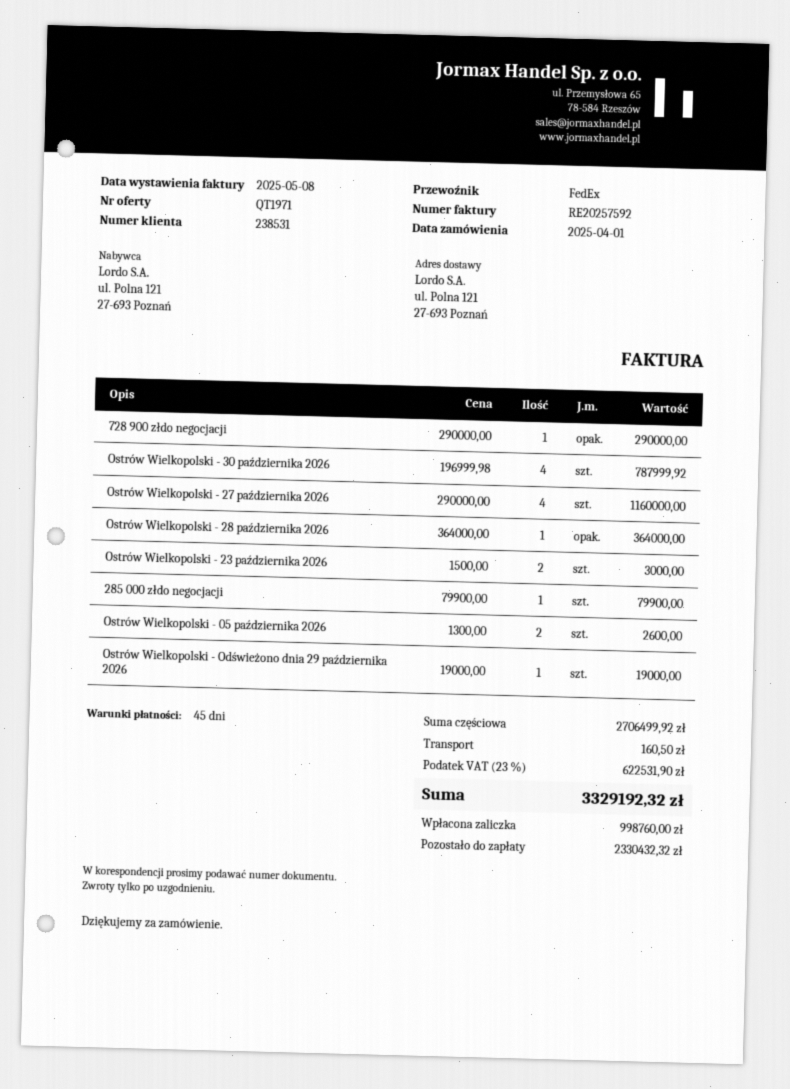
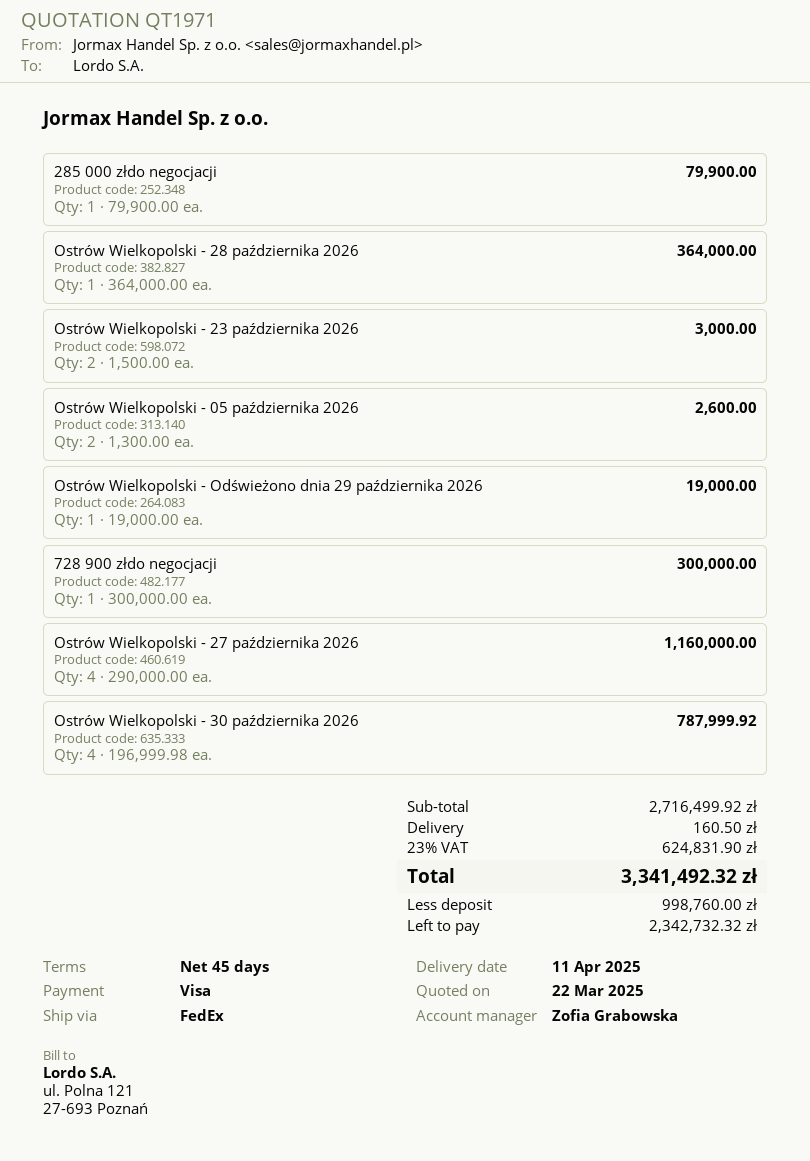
728 900 złdo negocjacji: 1 x 290000.00 = 290000.00 -> 1 x 300000.00 = 300000.00
subtotal: 2706499.92 -> 2716499.92
tax: 23% = 622531.90 -> 23% = 624831.90
total: 3329192.32 -> 3341492.32
balance: 2330432.32 -> 2342732.32

